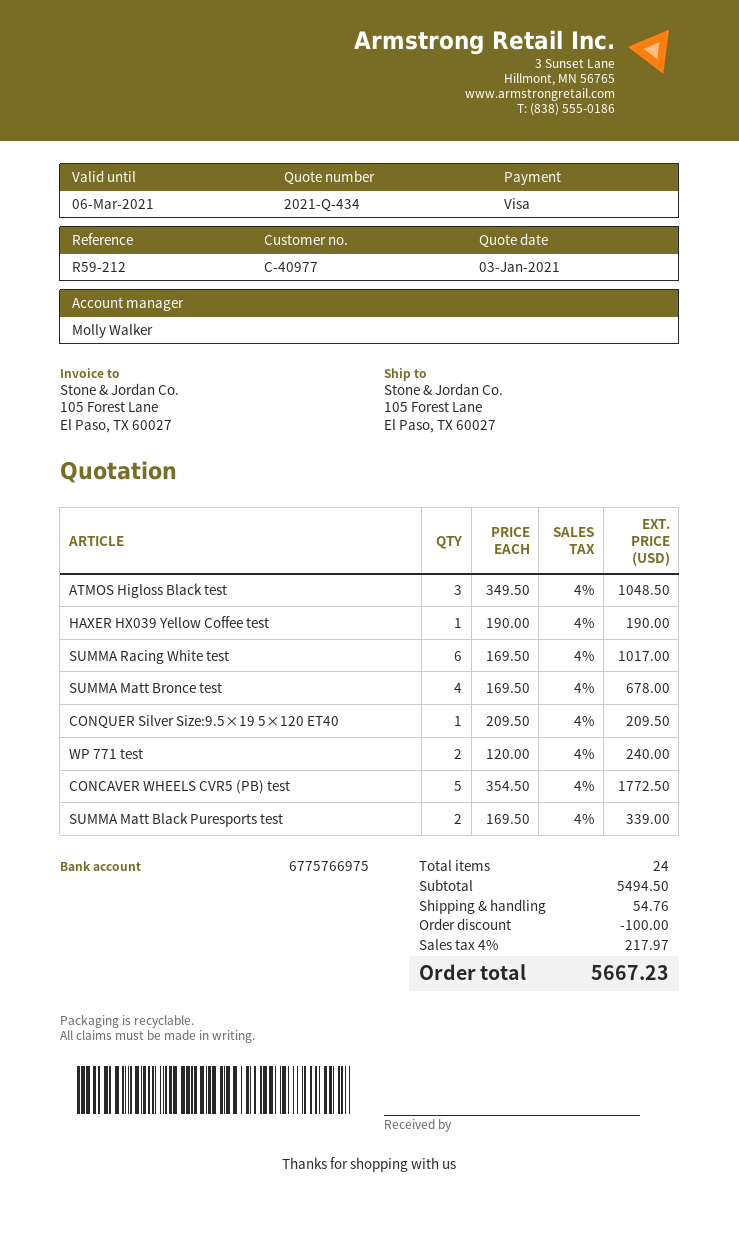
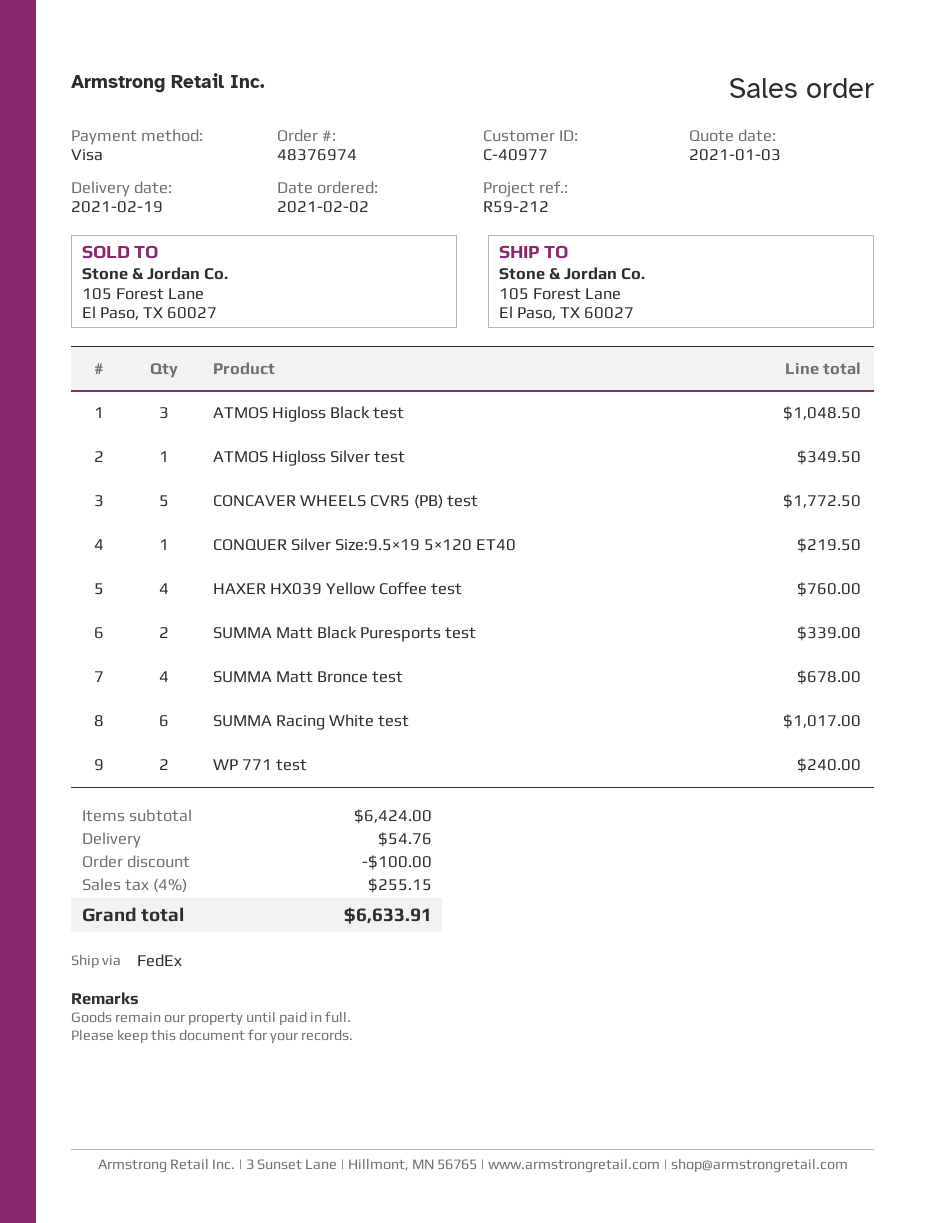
HAXER HX039 Yellow Coffee test: 1 for 190.00 -> 4 for 760.00
CONQUER Silver Size:9.5×19 5×120 ET40: 1 for 209.50 -> 1 for 219.50
ATMOS Higloss Silver test: none -> 1 for 349.50
subtotal: 5494.50 -> 6424.00
tax: 4% = 217.97 -> 4% = 255.15
total: 5667.23 -> 6633.91

